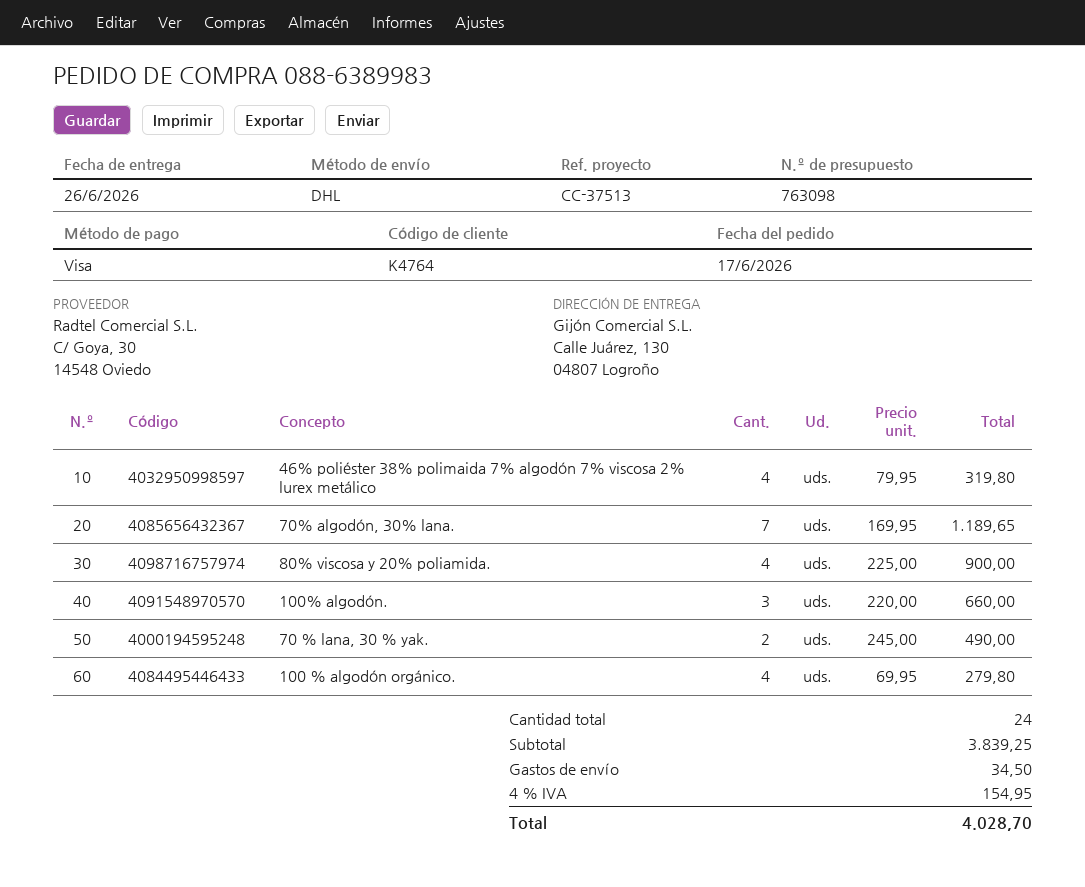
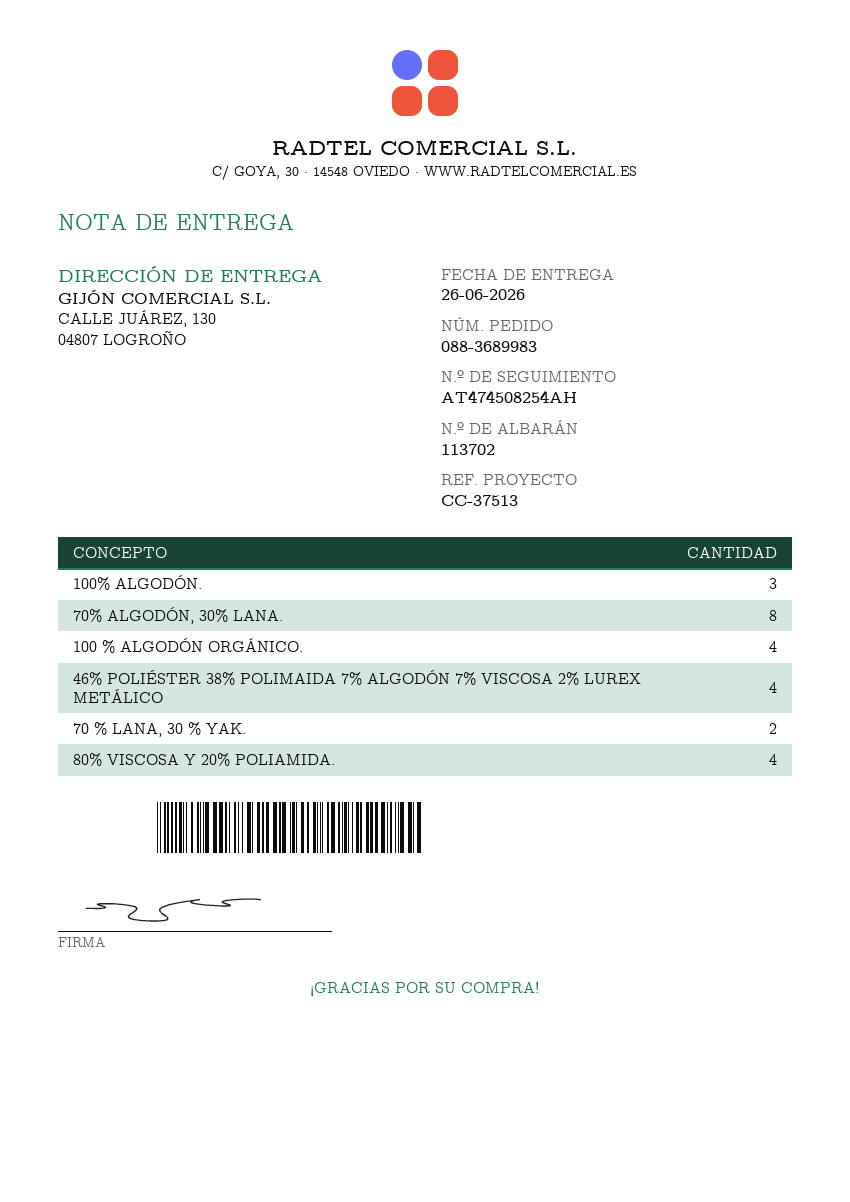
order number: 088-6389983 -> 088-3689983
70% algodón, 30% lana.: 7 -> 8

